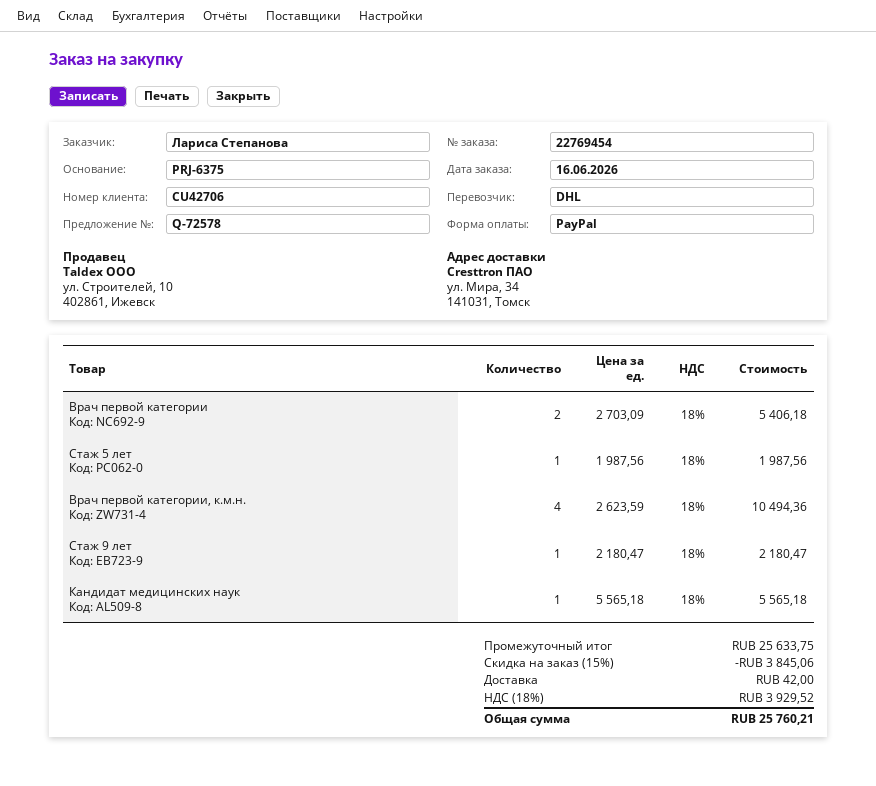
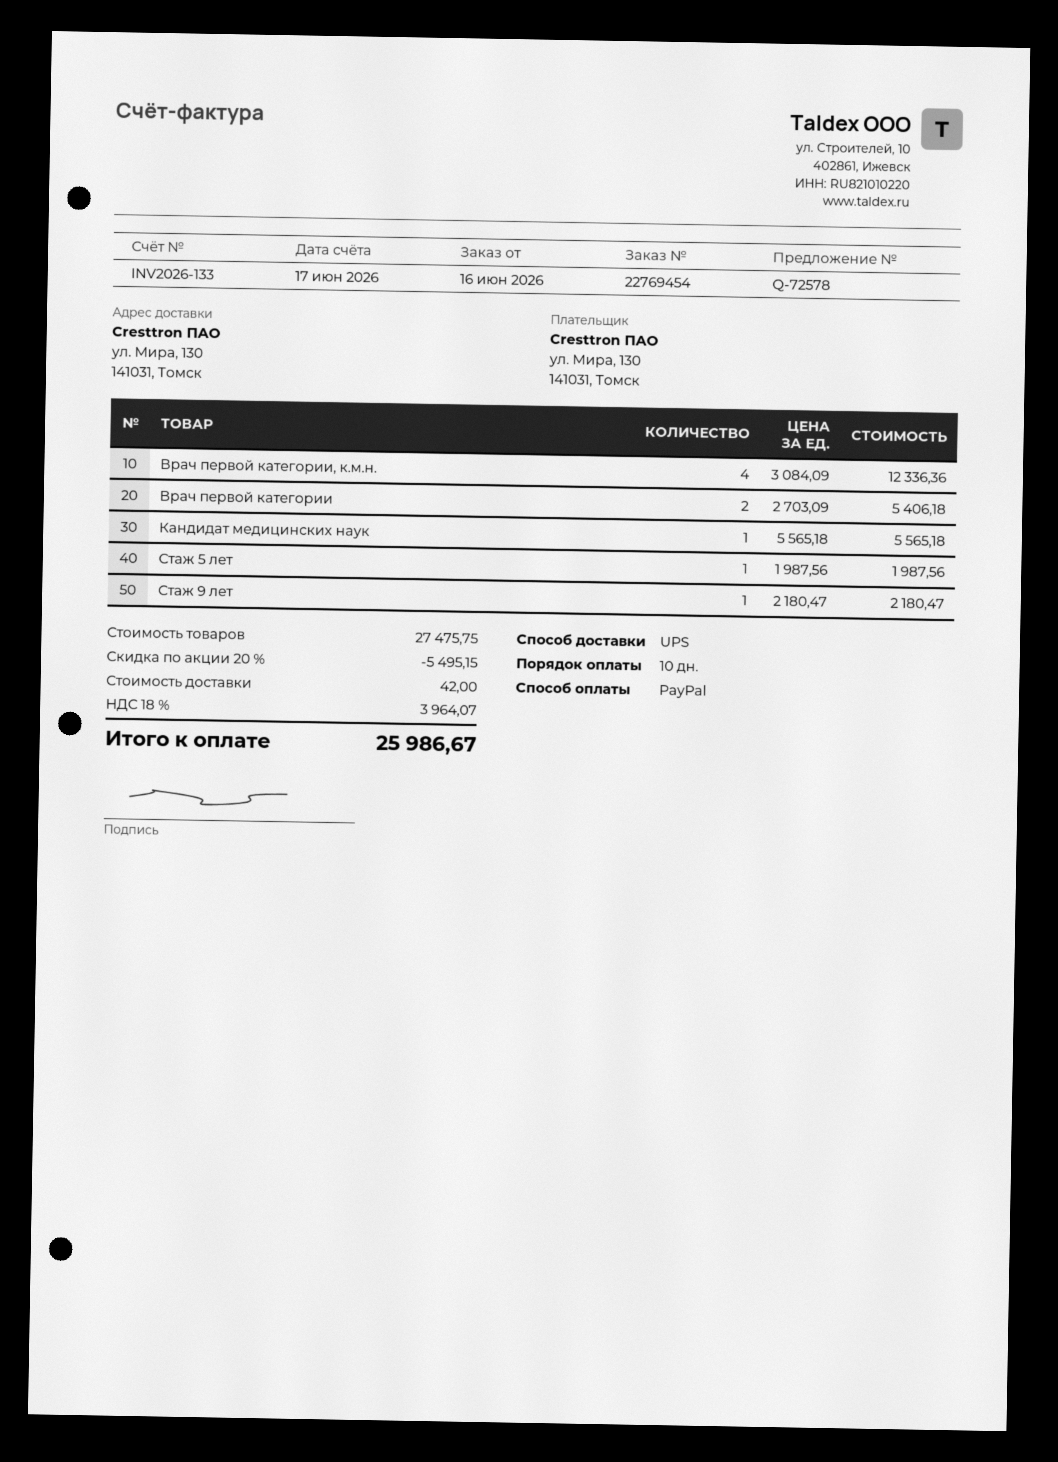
shipping method: DHL -> UPS
ship to: ул. Мира, 34, 141031, Томск -> ул. Мира, 130, 141031, Томск
Врач первой категории, к.м.н.: 4 x 2623.59 = 10494.36 -> 4 x 3084.09 = 12336.36
subtotal: 25633.75 -> 27475.75
discount: 15% = 3845.06 -> 20% = 5495.15
tax: 18% = 3929.52 -> 18% = 3964.07
total: 25760.21 -> 25986.67

